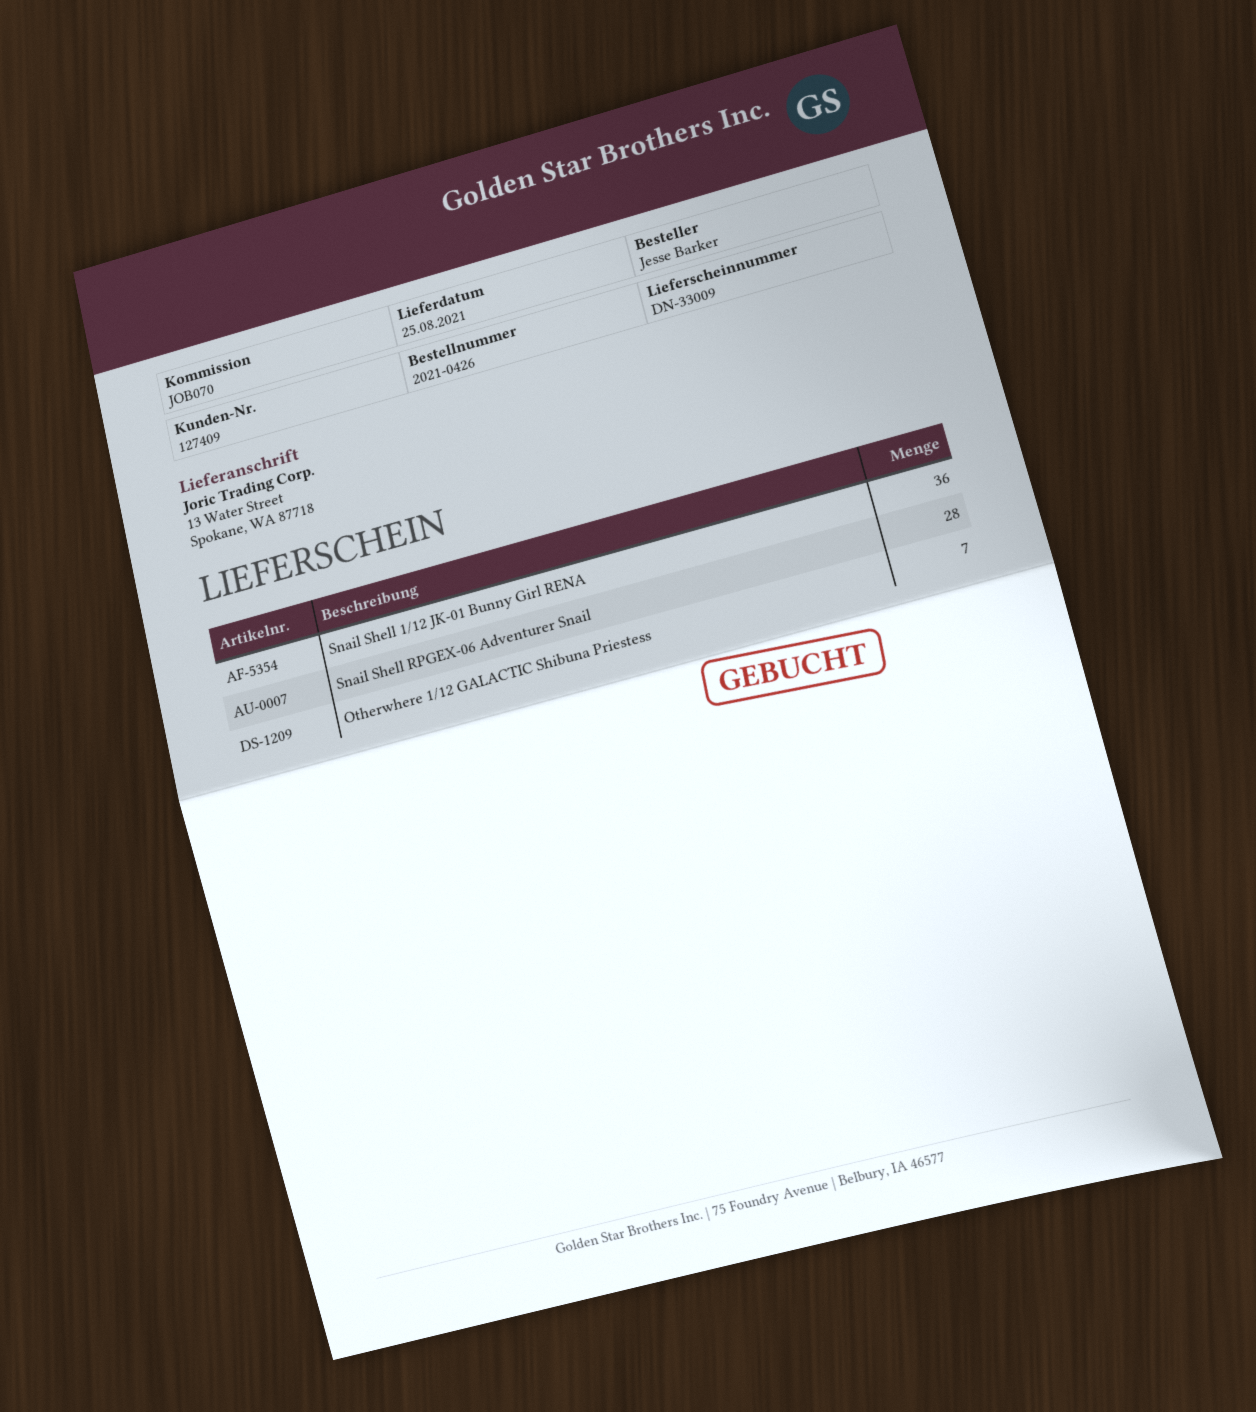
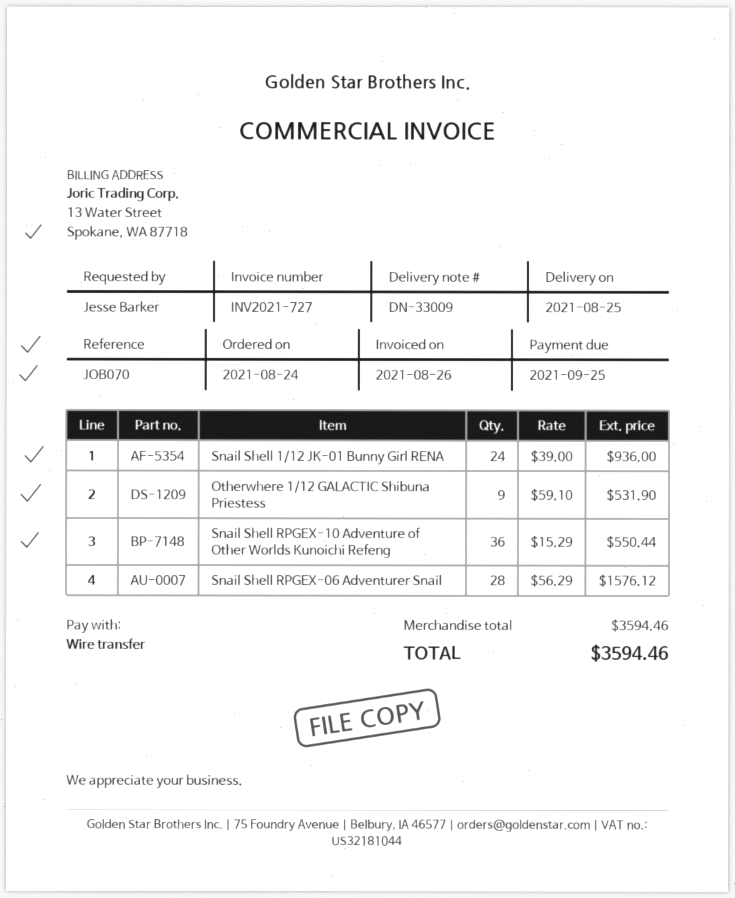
Snail Shell 1/12 JK-01 Bunny Girl RENA: 36 -> 24
Otherwhere 1/12 GALACTIC Shibuna Priestess: 7 -> 9
Snail Shell RPGEX-10 Adventure of Other Worlds Kunoichi Refeng: none -> 36

